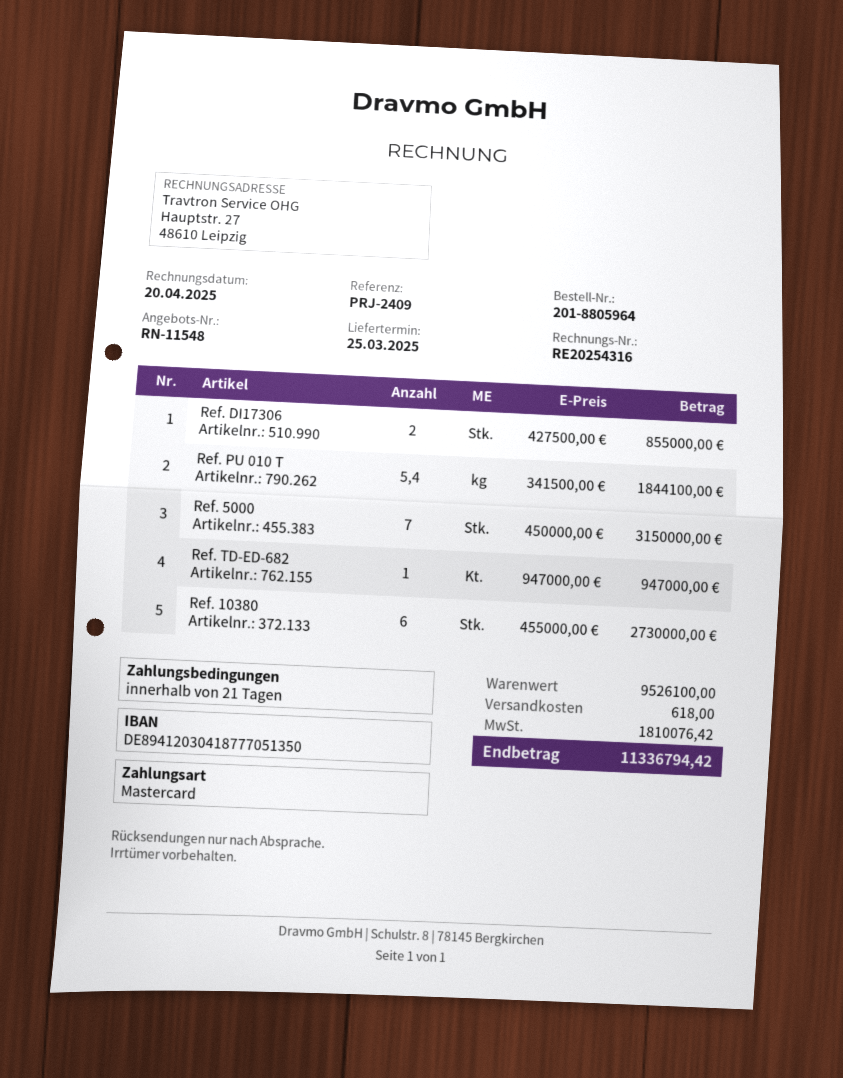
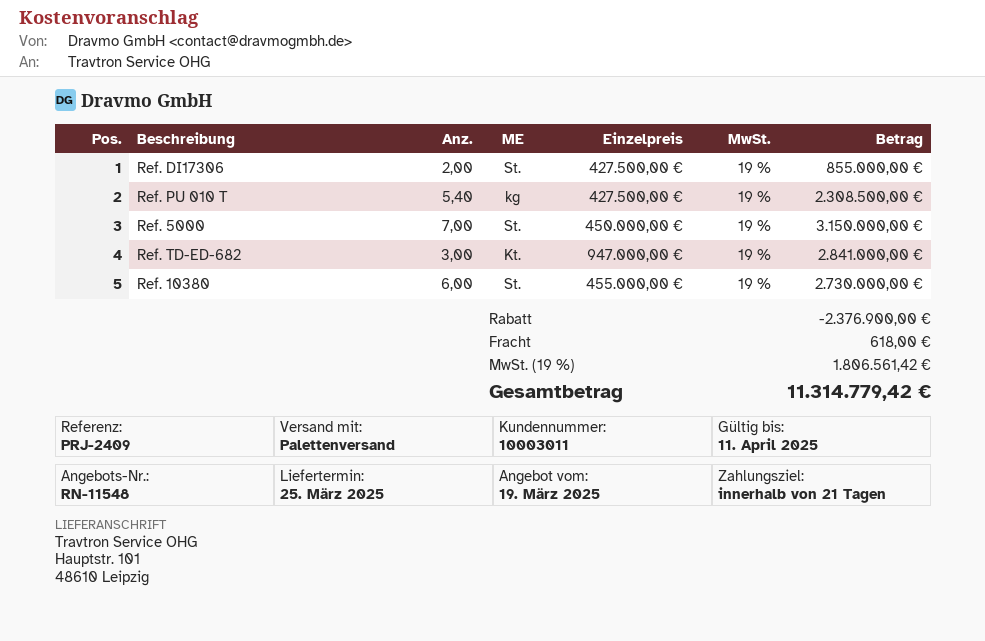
Ref. PU 010 T: 5.4 x 341500.00 = 1844100.00 -> 5.4 x 427500.00 = 2308500.00
Ref. TD-ED-682: 1 x 947000.00 = 947000.00 -> 3 x 947000.00 = 2841000.00
discount: none -> 2376900.00
tax: 1810076.42 -> 1806561.42
total: 11336794.42 -> 11314779.42

